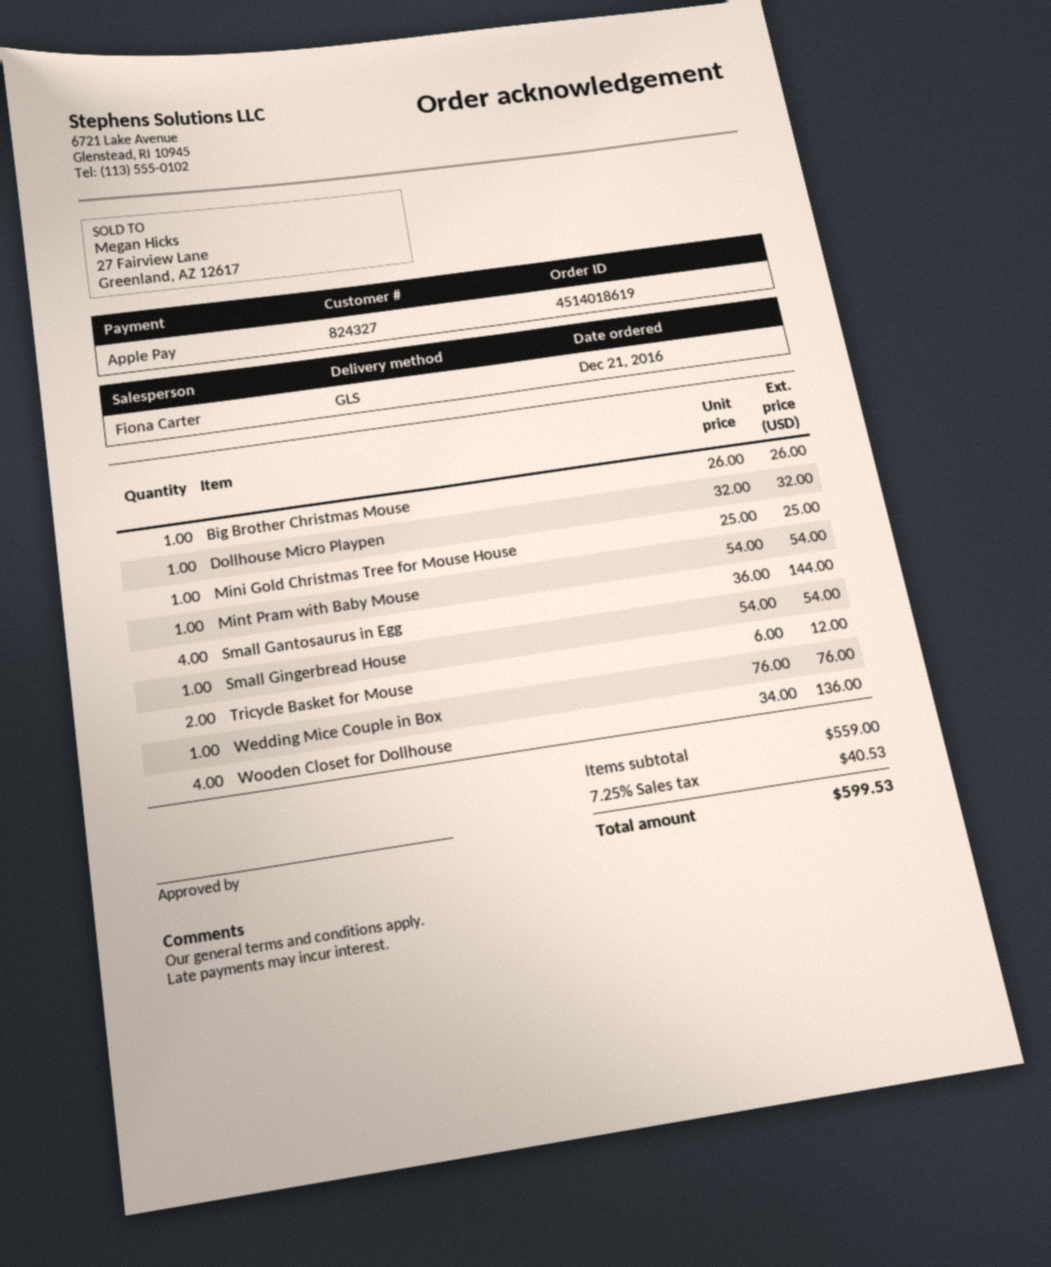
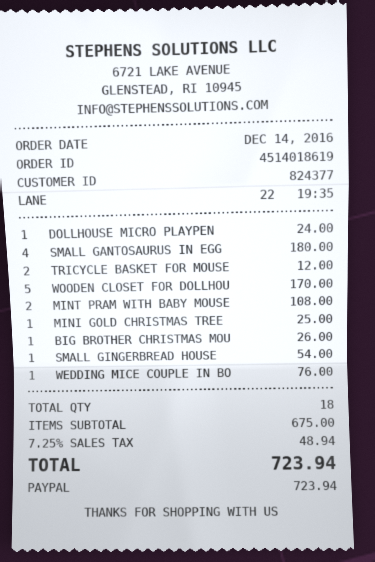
order date: 2016-12-21 -> 2016-12-14
customer number: 824327 -> 824377
payment method: Apple Pay -> PayPal
Dollhouse Micro Playpen: 1 for 32.00 -> 1 for 24.00
Mint Pram with Baby Mouse: 1 for 54.00 -> 2 for 108.00
Small Gantosaurus in Egg: 4 for 144.00 -> 4 for 180.00
Wooden Closet for Dollhouse: 4 for 136.00 -> 5 for 170.00
subtotal: 559.00 -> 675.00
tax: 7.25% = 40.53 -> 7.25% = 48.94
total: 599.53 -> 723.94

